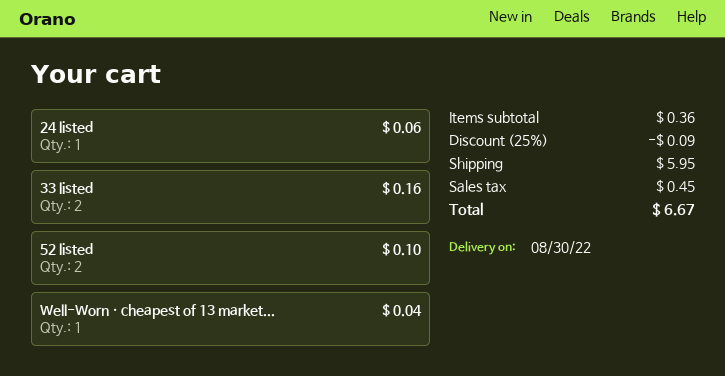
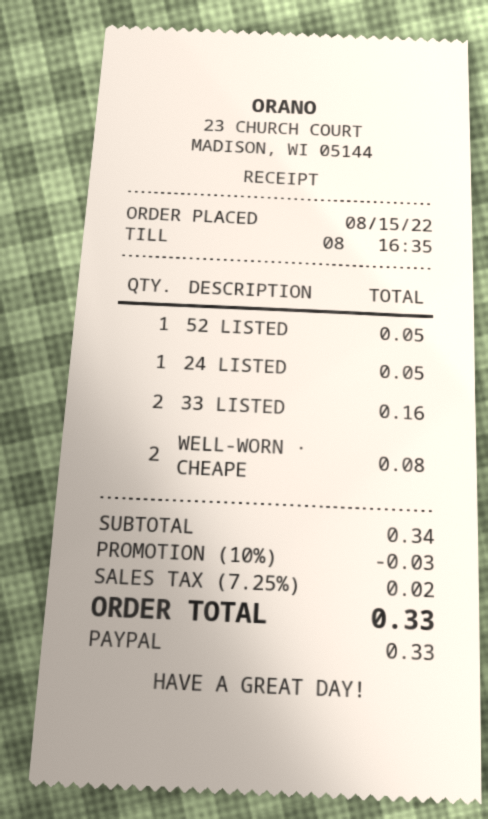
24 listed: 1 for 0.06 -> 1 for 0.05
52 listed: 2 for 0.10 -> 1 for 0.05
Well-Worn · cheapest of 13 market...: 1 for 0.04 -> 2 for 0.08
subtotal: 0.36 -> 0.34
discount: 25% = 0.09 -> 10% = 0.03
shipping: 5.95 -> none
tax: 0.45 -> 0.02
total: 6.67 -> 0.33

